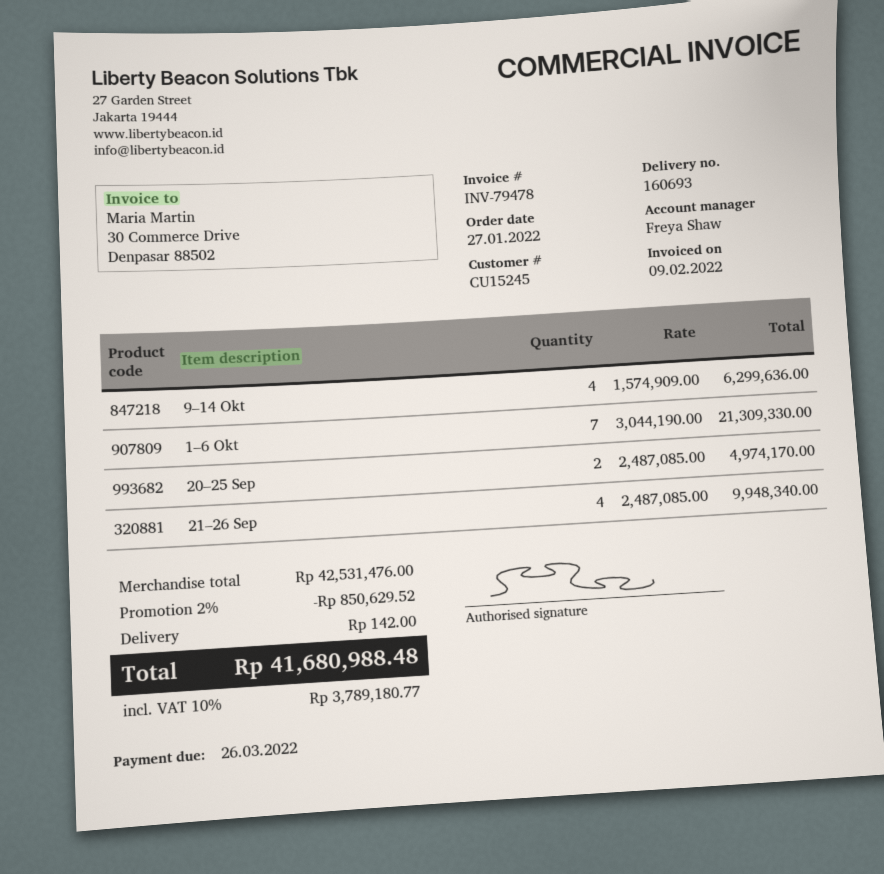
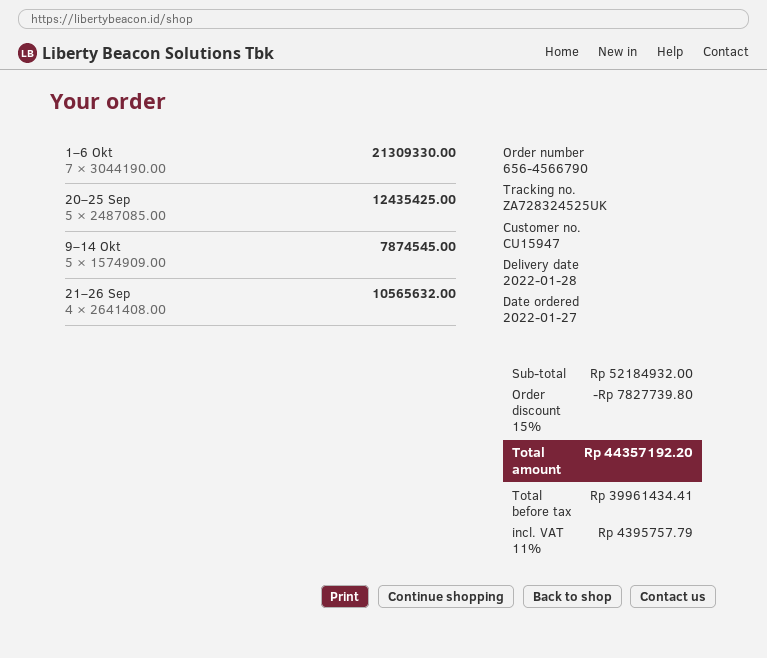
customer number: CU15245 -> CU15947
9–14 Okt: 4 x 1574909.00 = 6299636.00 -> 5 x 1574909.00 = 7874545.00
20–25 Sep: 2 x 2487085.00 = 4974170.00 -> 5 x 2487085.00 = 12435425.00
21–26 Sep: 4 x 2487085.00 = 9948340.00 -> 4 x 2641408.00 = 10565632.00
subtotal: 42531476.00 -> 52184932.00
discount: 2% = 850629.52 -> 15% = 7827739.80
shipping: 142.00 -> none
tax: 10% = 3789180.77 -> 11% = 4395757.79
total: 41680988.48 -> 44357192.20

